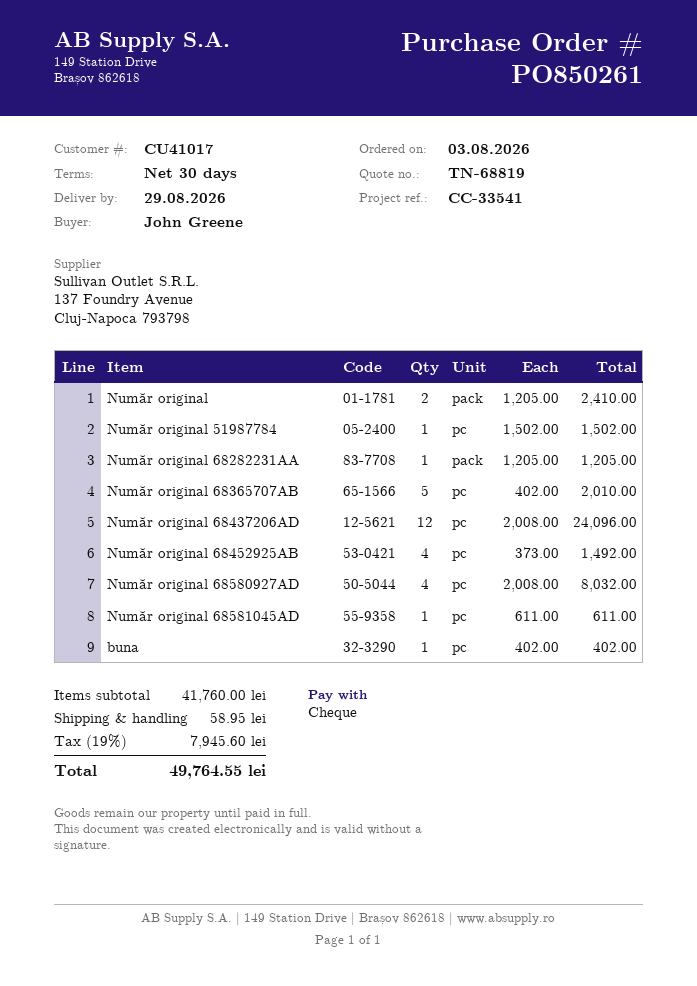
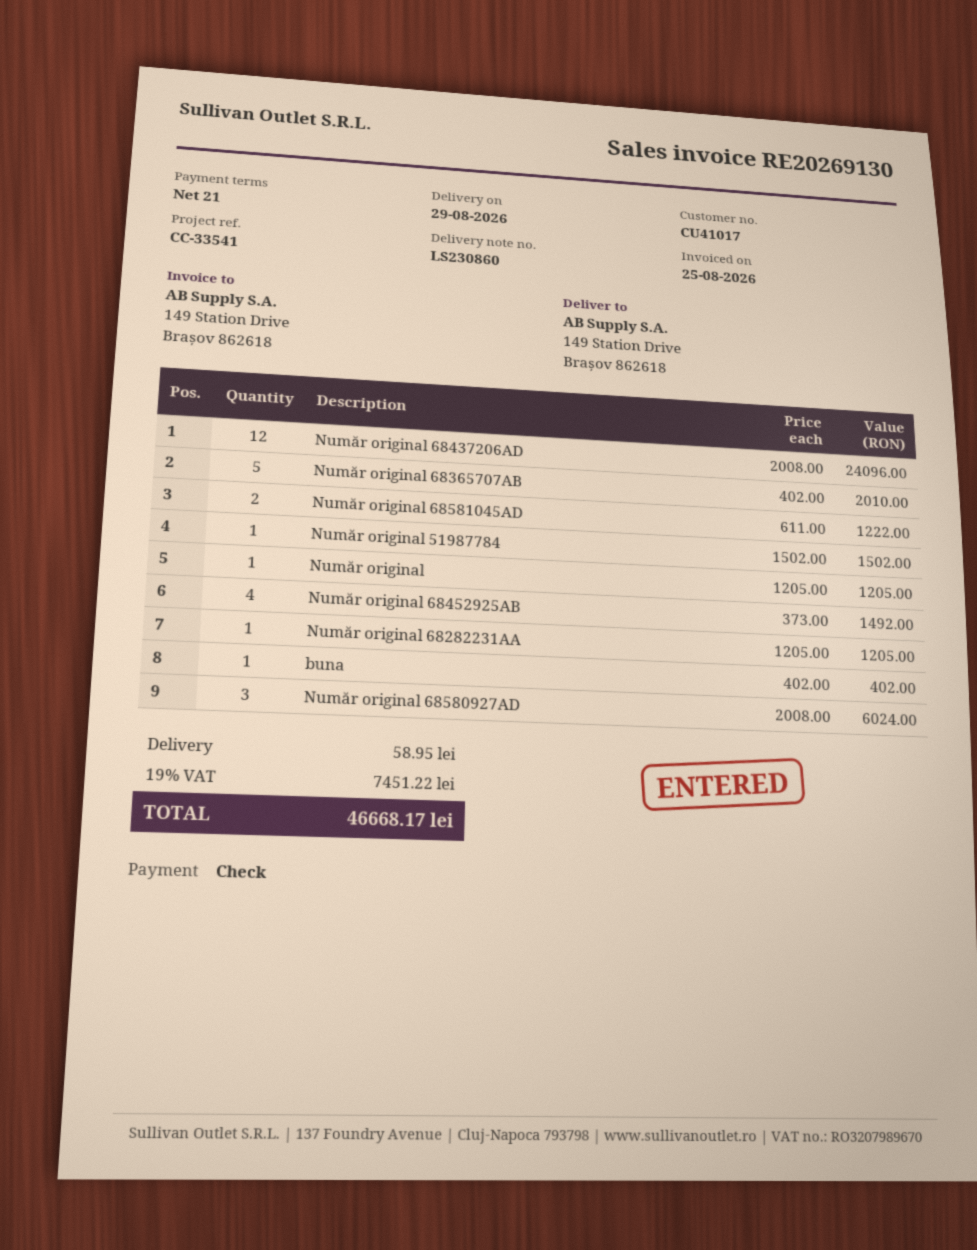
payment terms: 30 days -> 21 days
Număr original: 2 x 1205.00 = 2410.00 -> 1 x 1205.00 = 1205.00
Număr original 68580927AD: 4 x 2008.00 = 8032.00 -> 3 x 2008.00 = 6024.00
Număr original 68581045AD: 1 x 611.00 = 611.00 -> 2 x 611.00 = 1222.00
tax: 19% = 7945.60 -> 19% = 7451.22
total: 49764.55 -> 46668.17

